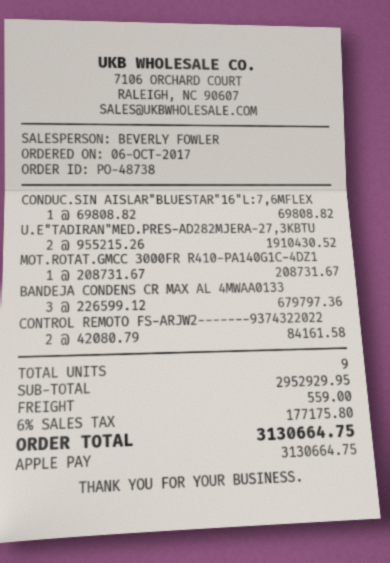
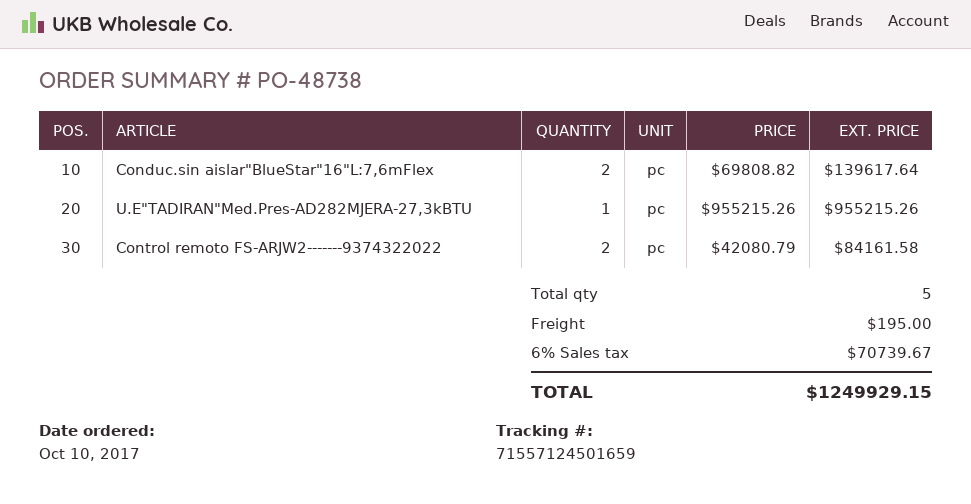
order date: 2017-10-06 -> 2017-10-10
CONDUC.SIN AISLAR"BLUESTAR"16"L:7,6MFLEX: 1 x 69808.82 = 69808.82 -> 2 x 69808.82 = 139617.64
U.E"TADIRAN"MED.PRES-AD282MJERA-27,3KBTU: 2 x 955215.26 = 1910430.52 -> 1 x 955215.26 = 955215.26
MOT.ROTAT.GMCC 3000FR R410-PA140G1C-4DZ1: 1 x 208731.67 = 208731.67 -> none
BANDEJA CONDENS CR MAX AL 4MWAA0133: 3 x 226599.12 = 679797.36 -> none
total quantity: 9 -> 5
shipping: 559.00 -> 195.00
tax: 6% = 177175.80 -> 6% = 70739.67
total: 3130664.75 -> 1249929.15

